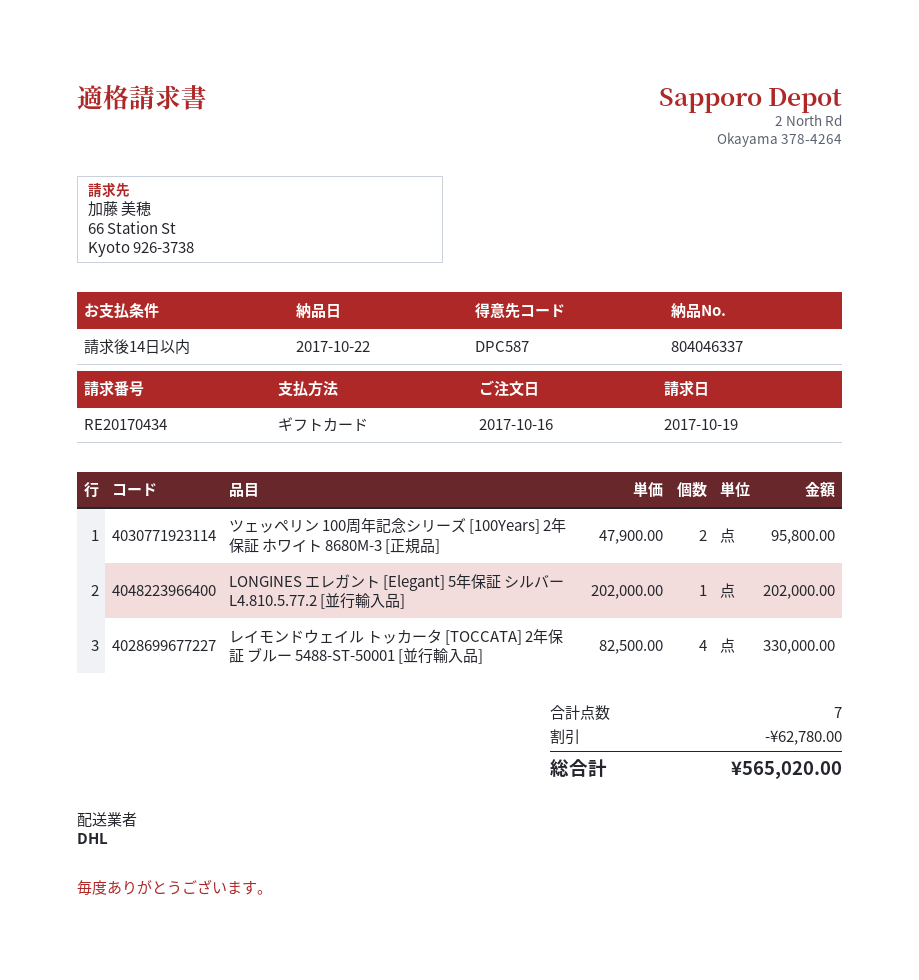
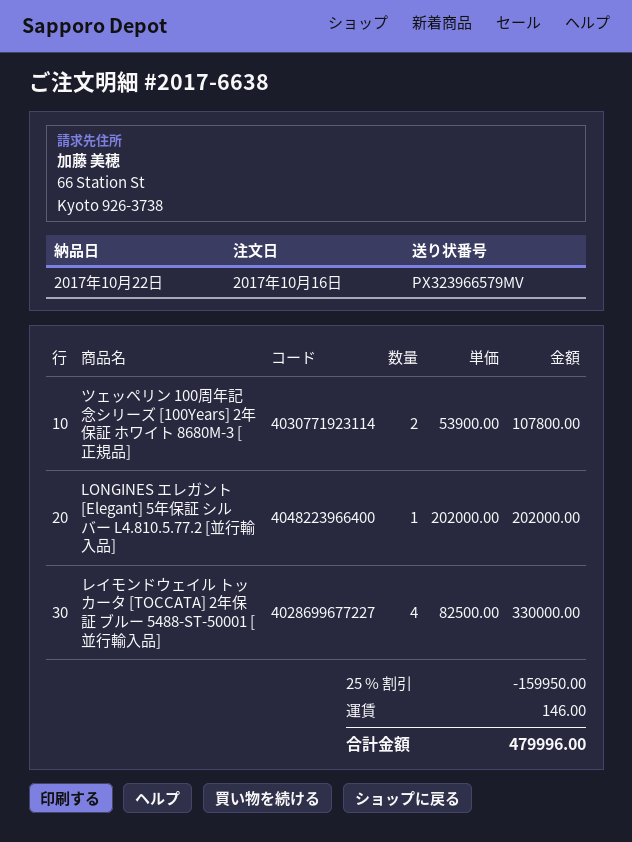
ツェッペリン 100周年記念シリーズ [100Years] 2年保証 ホワイト 8680M-3 [正規品]: 2 x 47900.00 = 95800.00 -> 2 x 53900.00 = 107800.00
discount: 62780.00 -> 159950.00
shipping: none -> 146.00
total: 565020.00 -> 479996.00

